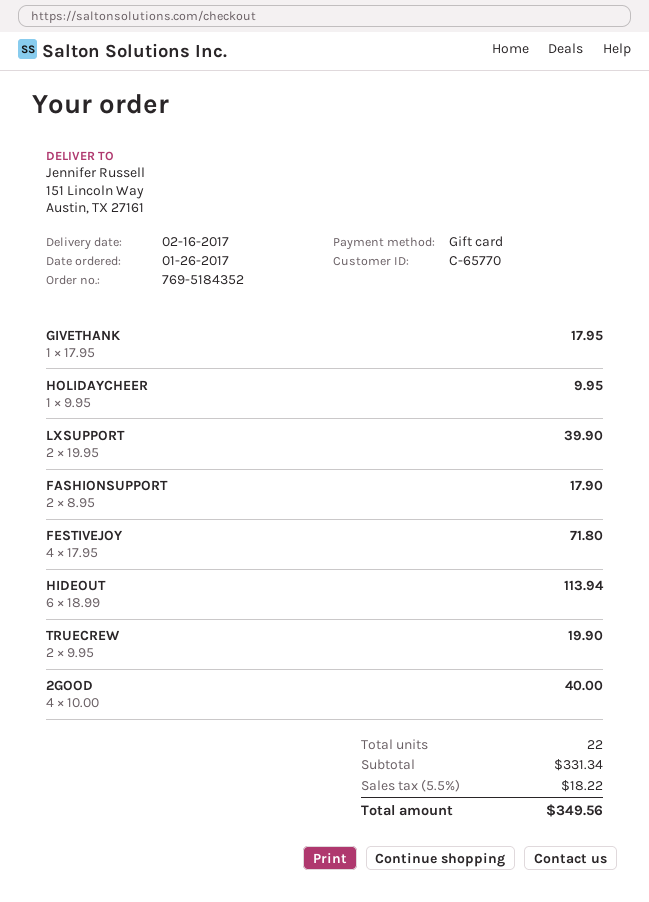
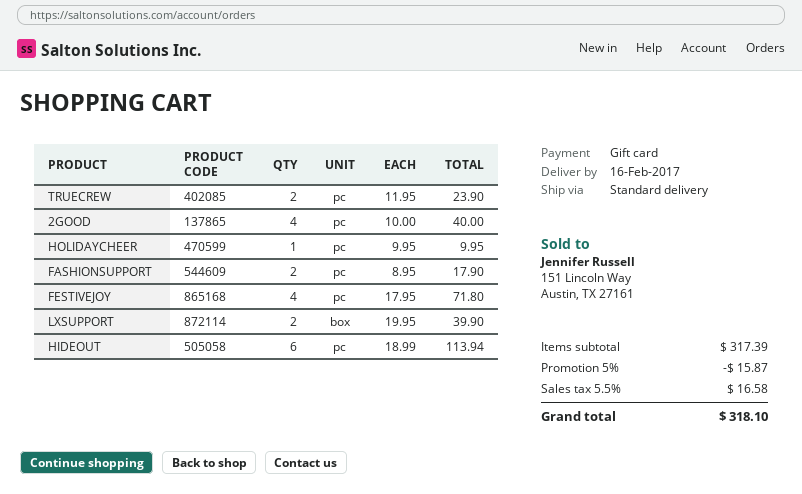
GIVETHANK: 1 x 17.95 = 17.95 -> none
TRUECREW: 2 x 9.95 = 19.90 -> 2 x 11.95 = 23.90
subtotal: 331.34 -> 317.39
discount: none -> 5% = 15.87
tax: 5.5% = 18.22 -> 5.5% = 16.58
total: 349.56 -> 318.10

